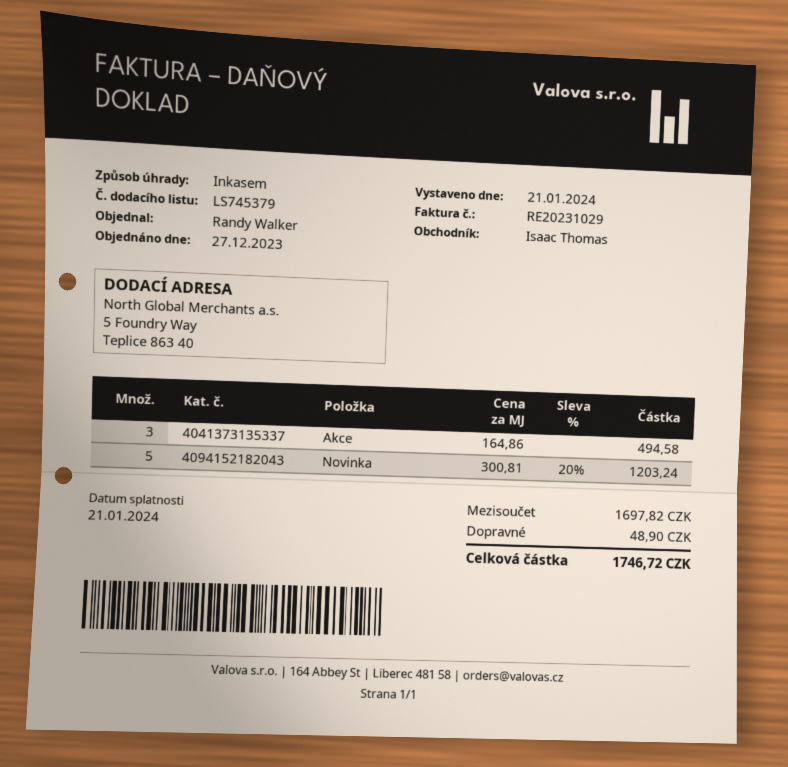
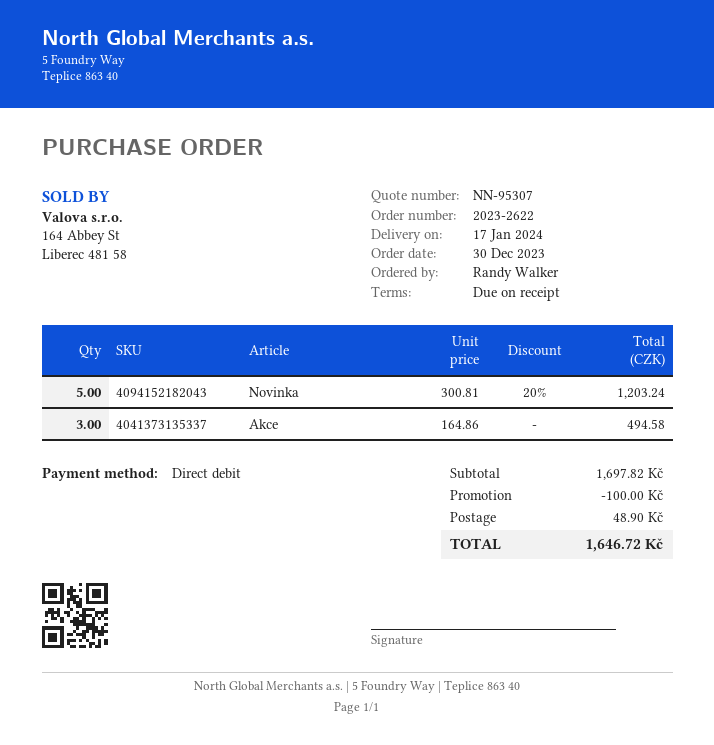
order date: 2023-12-27 -> 2023-12-30
discount: none -> 100.00
total: 1746.72 -> 1646.72

